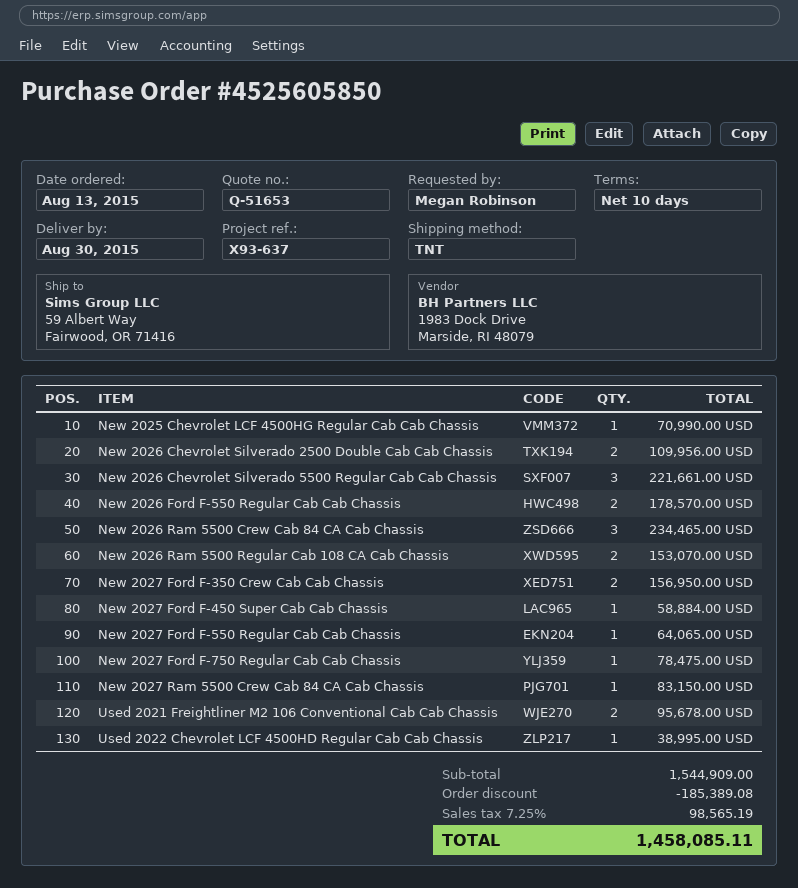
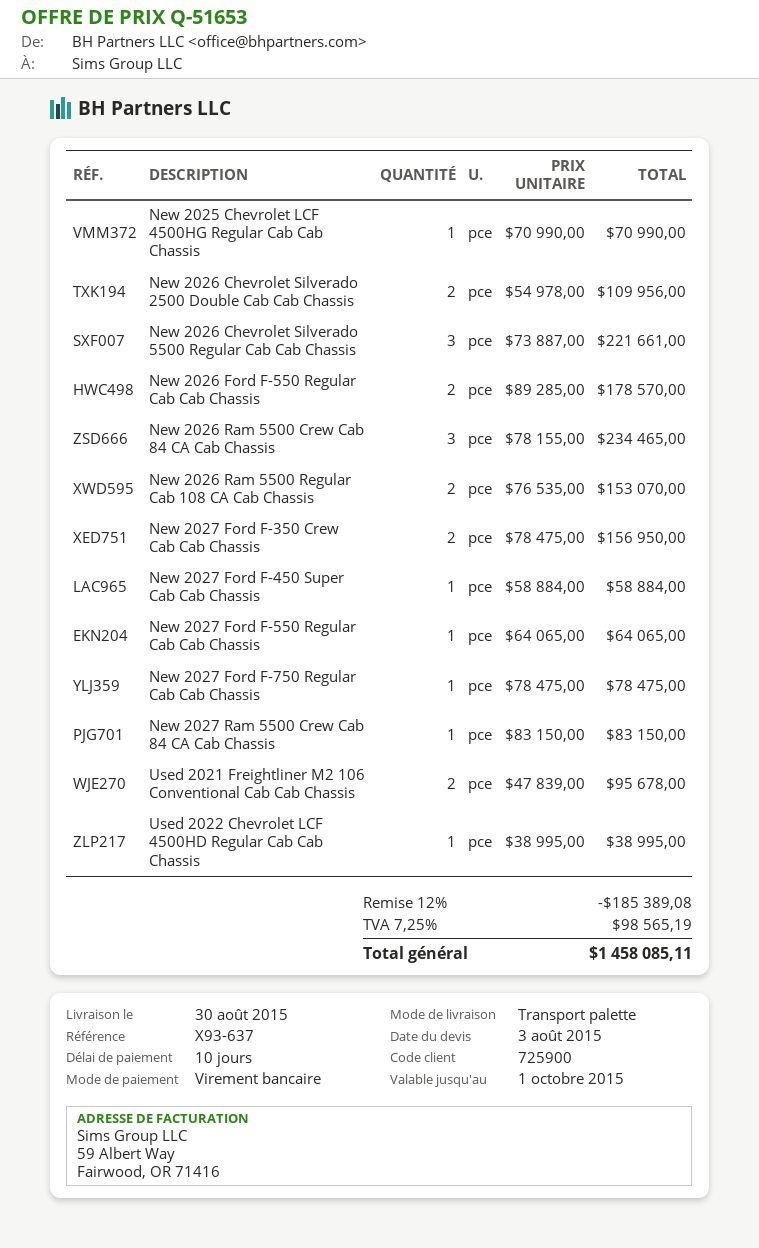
shipping method: TNT -> pallet freight

